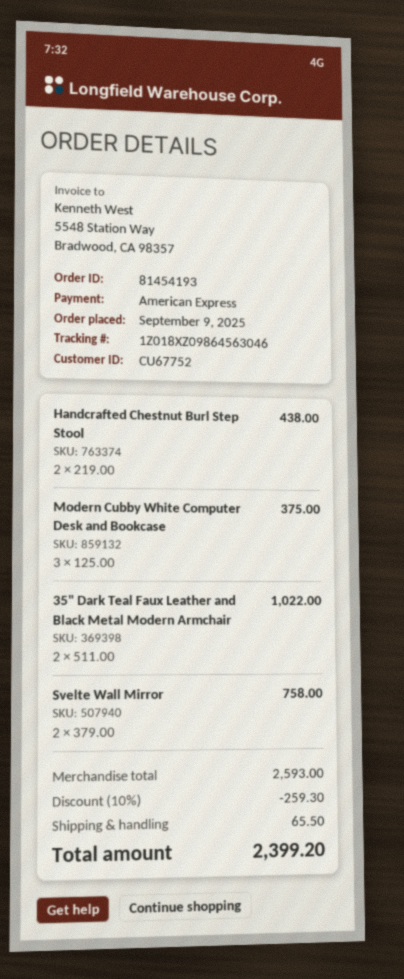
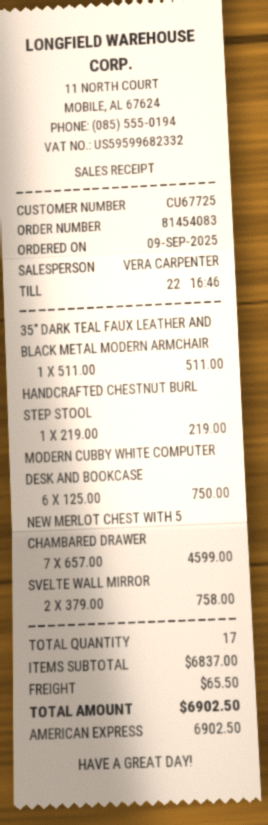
order number: 81454193 -> 81454083
customer number: CU67752 -> CU67725
Handcrafted Chestnut Burl Step Stool: 2 x 219.00 = 438.00 -> 1 x 219.00 = 219.00
Modern Cubby White Computer Desk and Bookcase: 3 x 125.00 = 375.00 -> 6 x 125.00 = 750.00
35" Dark Teal Faux Leather and Black Metal Modern Armchair: 2 x 511.00 = 1022.00 -> 1 x 511.00 = 511.00
NEW MERLOT CHEST WITH 5 CHAMBARED DRAWER: none -> 7 x 657.00 = 4599.00
subtotal: 2593.00 -> 6837.00
discount: 10% = 259.30 -> none
total: 2399.20 -> 6902.50

